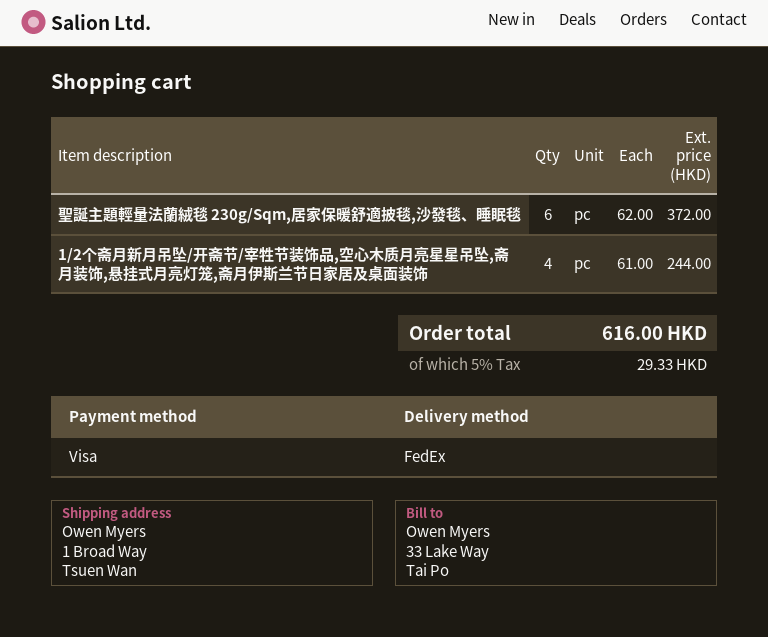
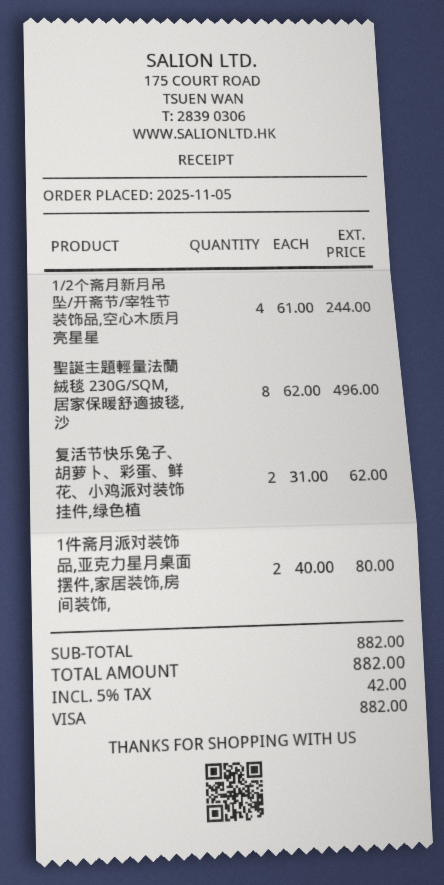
聖誕主題輕量法蘭絨毯 230g/Sqm,居家保暖舒適披毯,沙發毯、睡眠毯: 6 x 62.00 = 372.00 -> 8 x 62.00 = 496.00
复活节快乐兔子、胡萝卜、彩蛋、鲜花、小鸡派对装饰挂件,绿色植: none -> 2 x 31.00 = 62.00
1件斋月派对装饰品,亚克力星月桌面摆件,家居装饰,房间装饰,: none -> 2 x 40.00 = 80.00
tax: 5% = 29.33 -> 5% = 42.00
total: 616.00 -> 882.00

